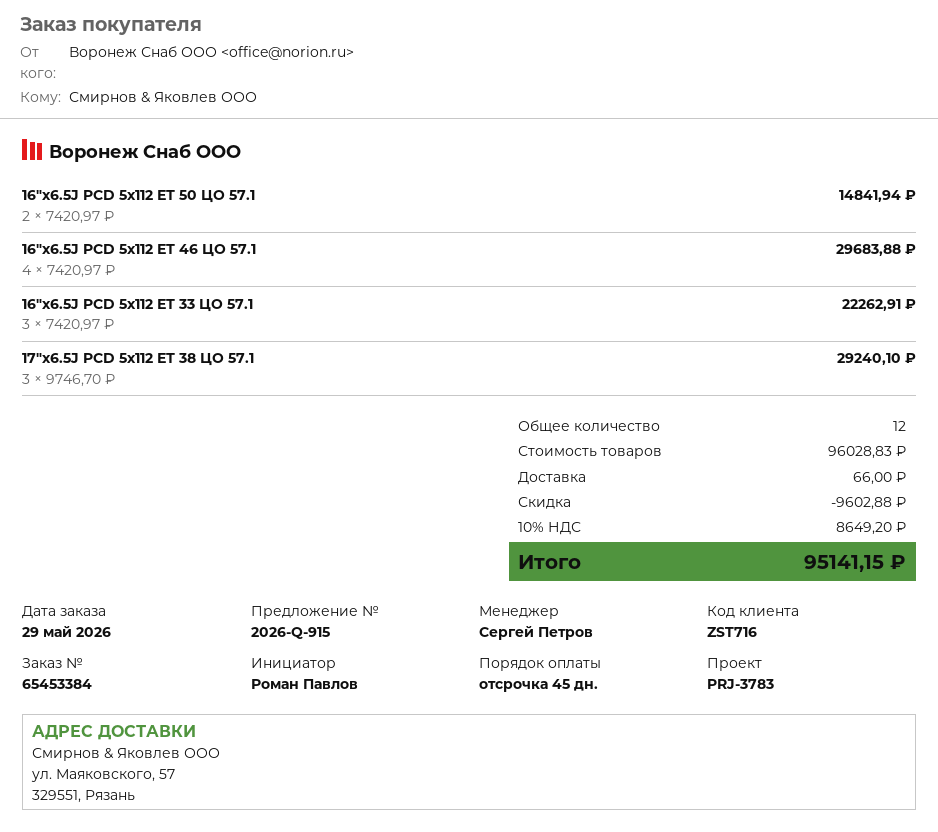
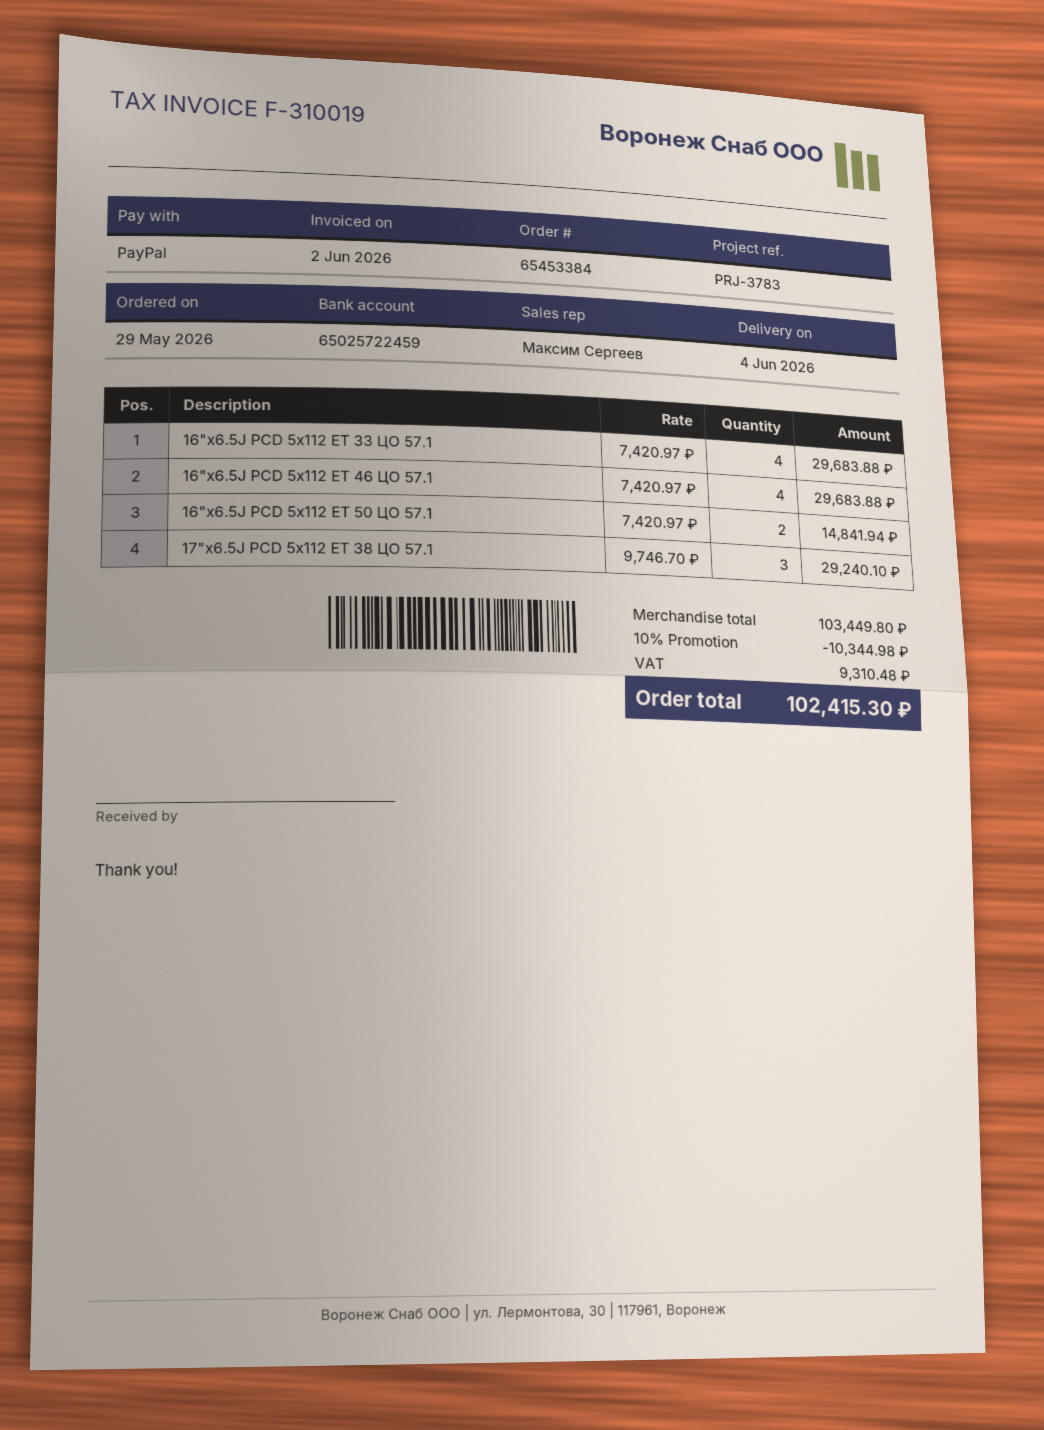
sales rep: Сергей Петров -> Максим Сергеев
16"x6.5J PCD 5x112 ЕТ 33 ЦО 57.1: 3 x 7420.97 = 22262.91 -> 4 x 7420.97 = 29683.88
subtotal: 96028.83 -> 103449.80
discount: 9602.88 -> 10344.98
shipping: 66.00 -> none
tax: 8649.20 -> 9310.48
total: 95141.15 -> 102415.30

